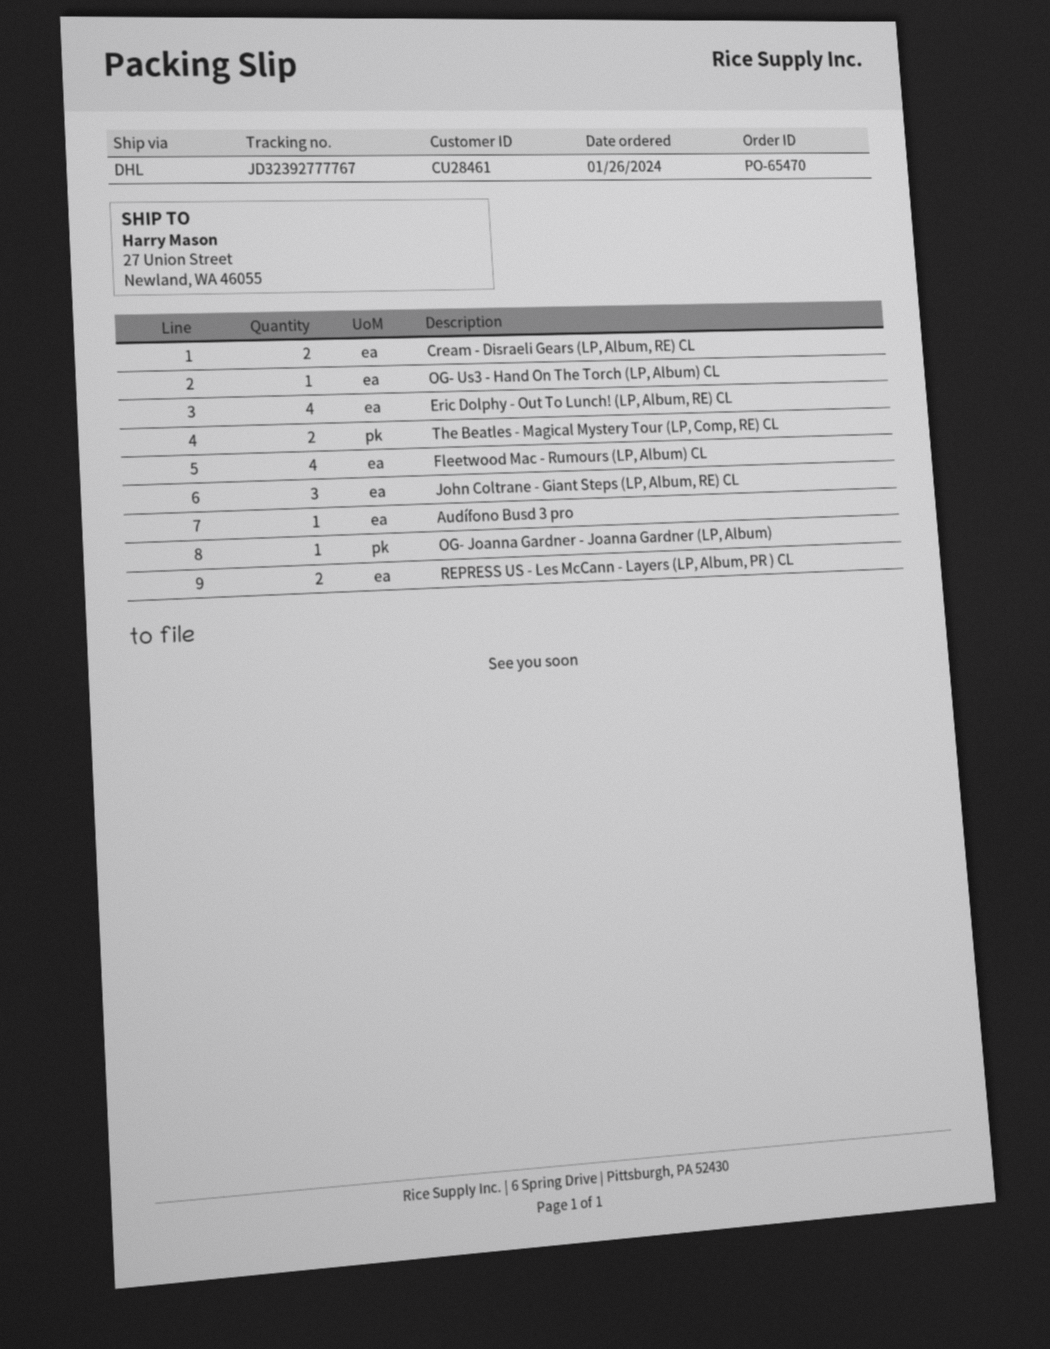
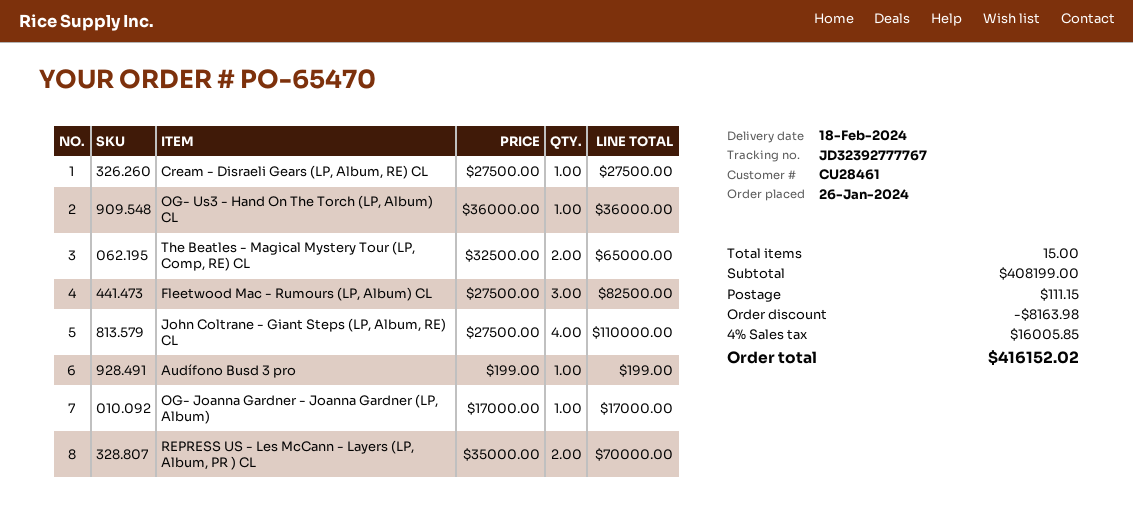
Cream - Disraeli Gears (LP, Album, RE) CL: 2 -> 1
Eric Dolphy - Out To Lunch! (LP, Album, RE) CL: 4 -> none
Fleetwood Mac - Rumours (LP, Album) CL: 4 -> 3
John Coltrane - Giant Steps (LP, Album, RE) CL: 3 -> 4

